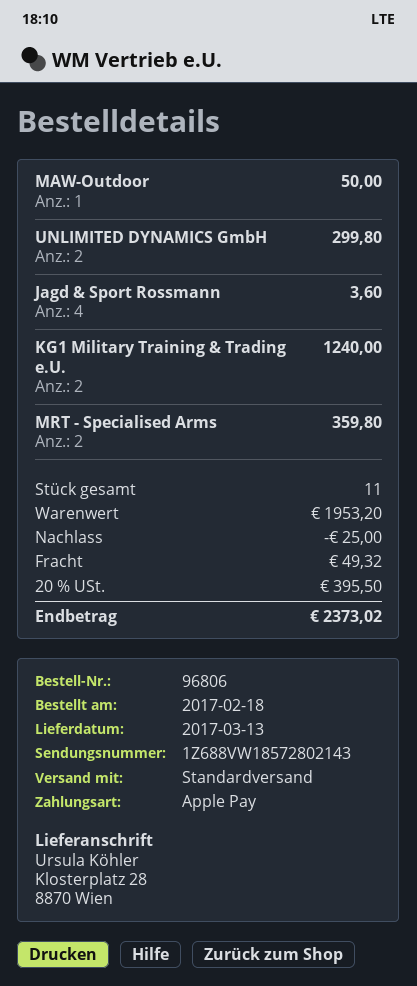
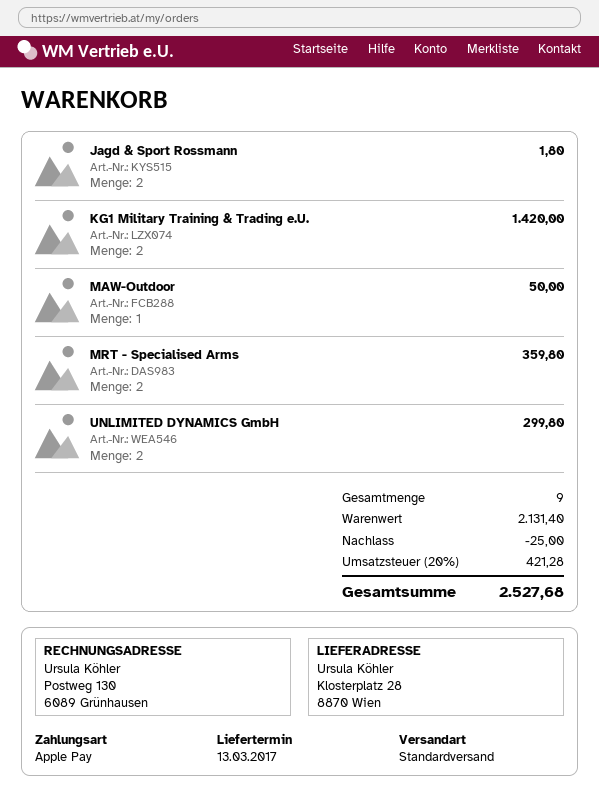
Jagd & Sport Rossmann: 4 for 3.60 -> 2 for 1.80
KG1 Military Training & Trading e.U.: 2 for 1240.00 -> 2 for 1420.00
total quantity: 11 -> 9
subtotal: 1953.20 -> 2131.40
shipping: 49.32 -> none
tax: 20% = 395.50 -> 20% = 421.28
total: 2373.02 -> 2527.68

